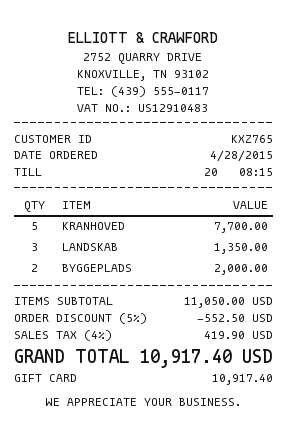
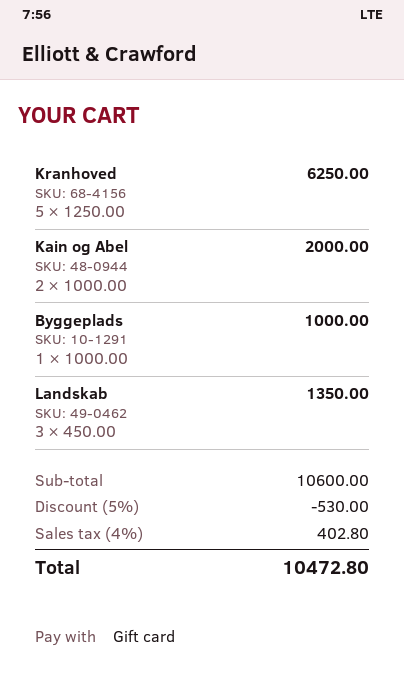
KRANHOVED: 5 for 7700.00 -> 5 for 6250.00
BYGGEPLADS: 2 for 2000.00 -> 1 for 1000.00
Kain og Abel: none -> 2 for 2000.00
subtotal: 11050.00 -> 10600.00
discount: 5% = 552.50 -> 5% = 530.00
tax: 4% = 419.90 -> 4% = 402.80
total: 10917.40 -> 10472.80

